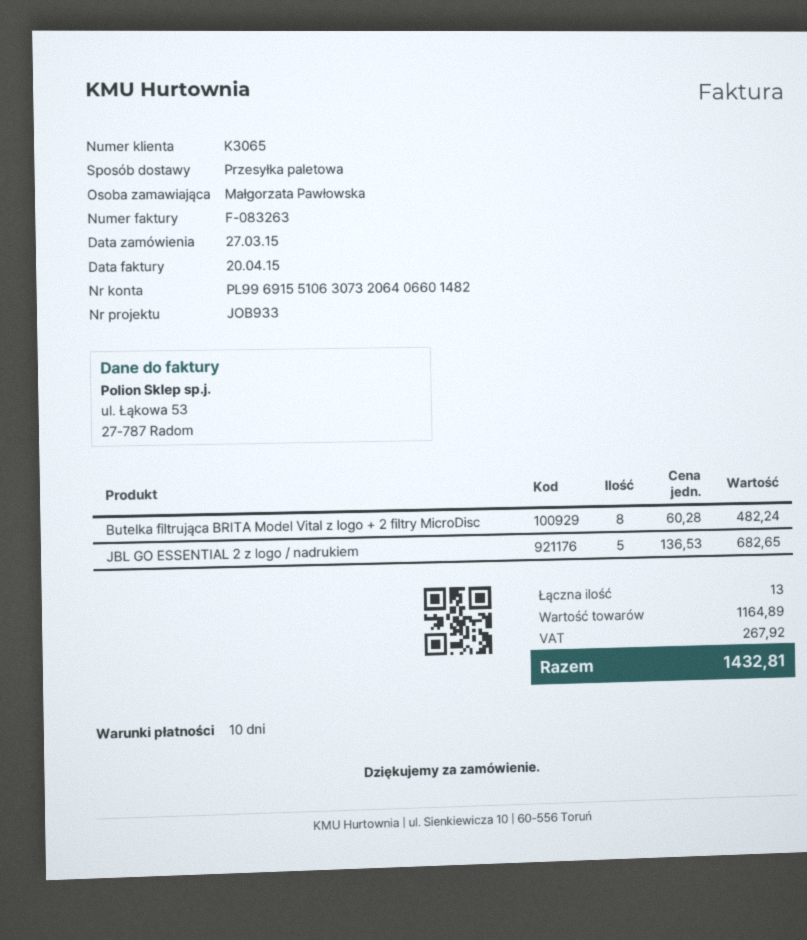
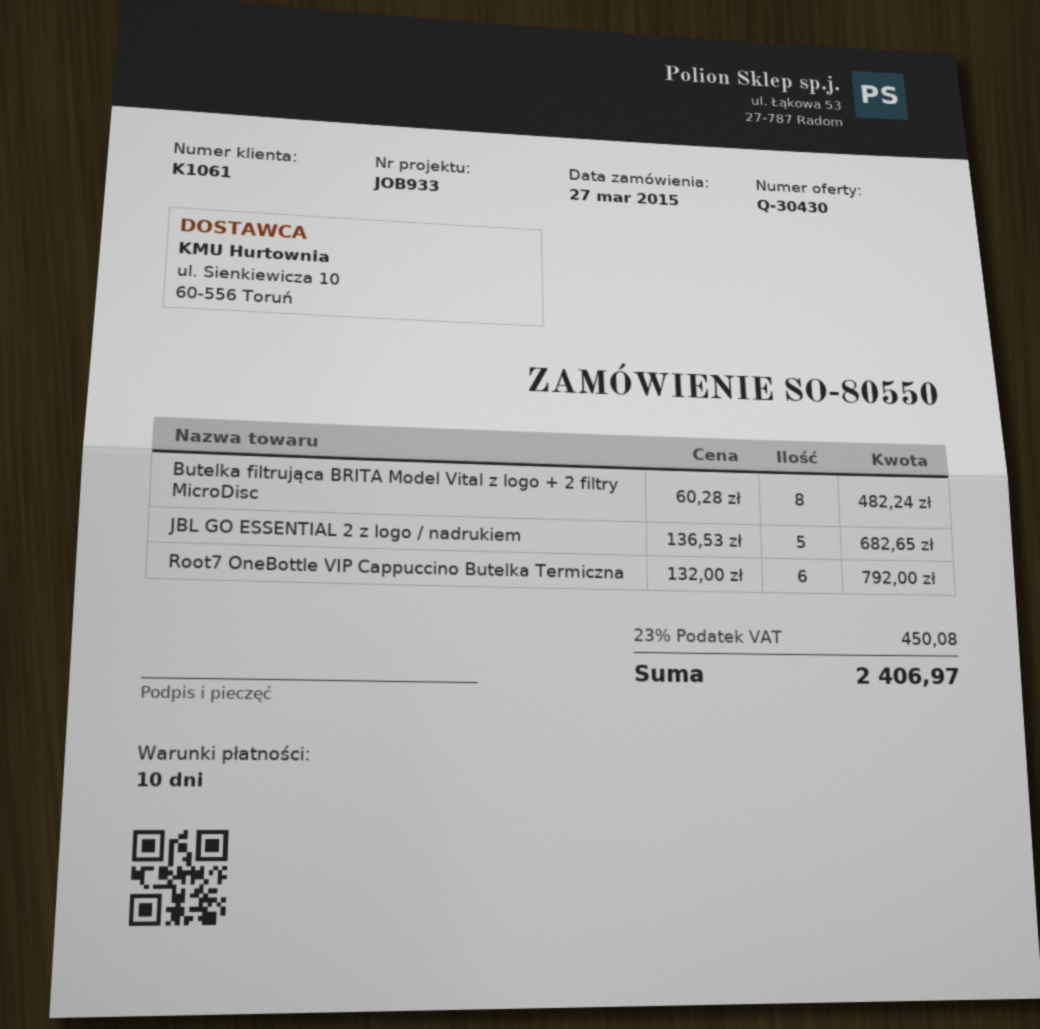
customer number: K3065 -> K1061
Root7 OneBottle VIP Cappuccino Butelka Termiczna: none -> 6 x 132.00 = 792.00
tax: 267.92 -> 450.08
total: 1432.81 -> 2406.97

